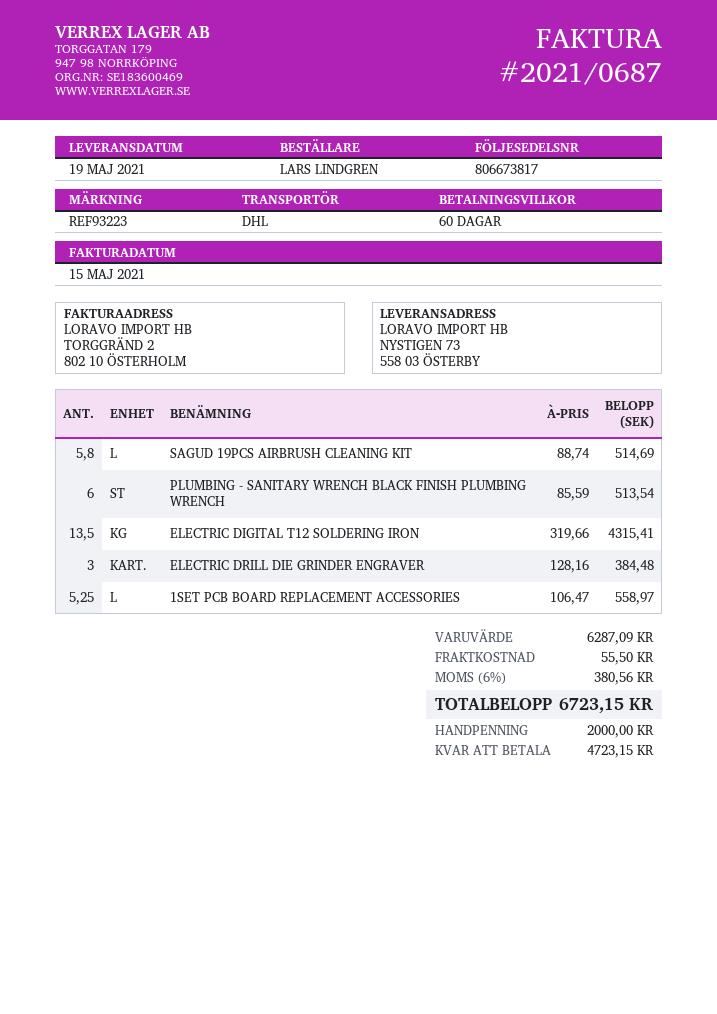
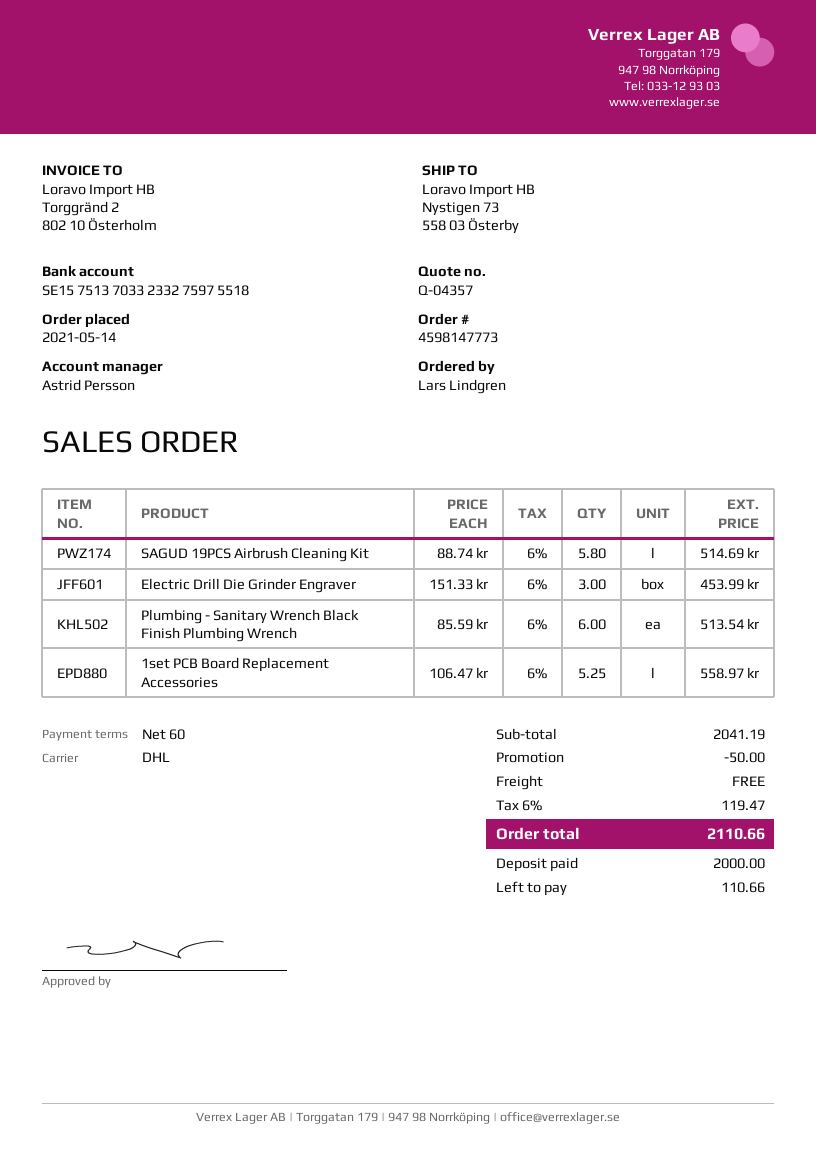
ELECTRIC DIGITAL T12 SOLDERING IRON: 13.5 x 319.66 = 4315.41 -> none
ELECTRIC DRILL DIE GRINDER ENGRAVER: 3 x 128.16 = 384.48 -> 3 x 151.33 = 453.99
subtotal: 6287.09 -> 2041.19
discount: none -> 50.00
shipping: 55.50 -> 0.00
tax: 6% = 380.56 -> 6% = 119.47
total: 6723.15 -> 2110.66
balance: 4723.15 -> 110.66

